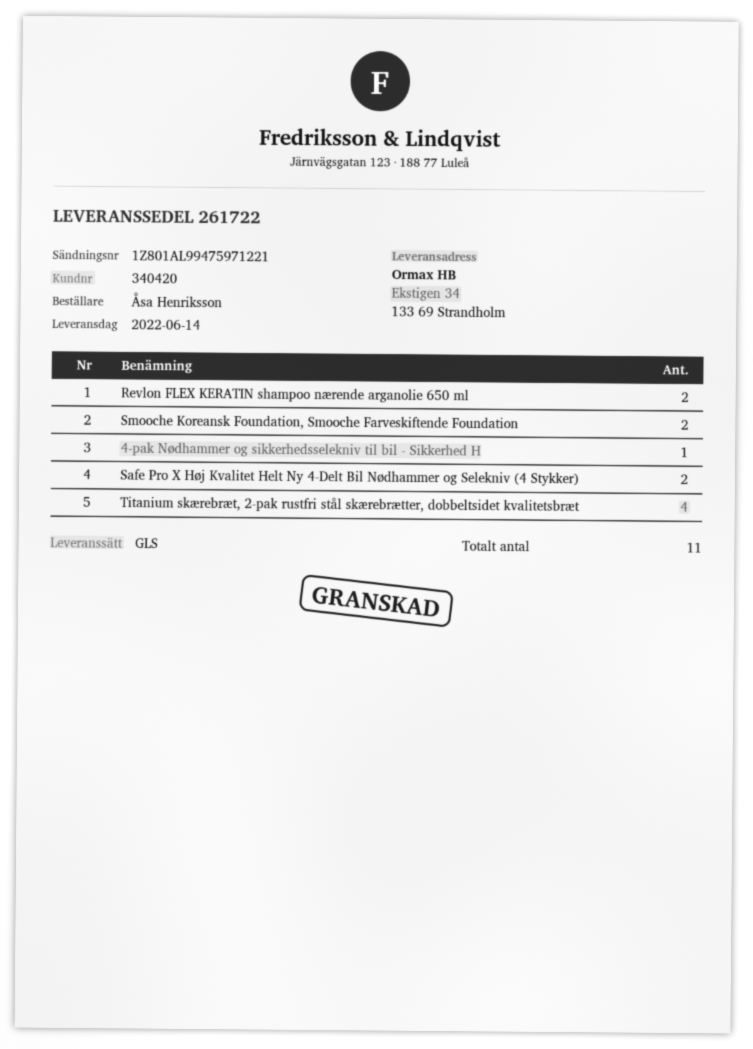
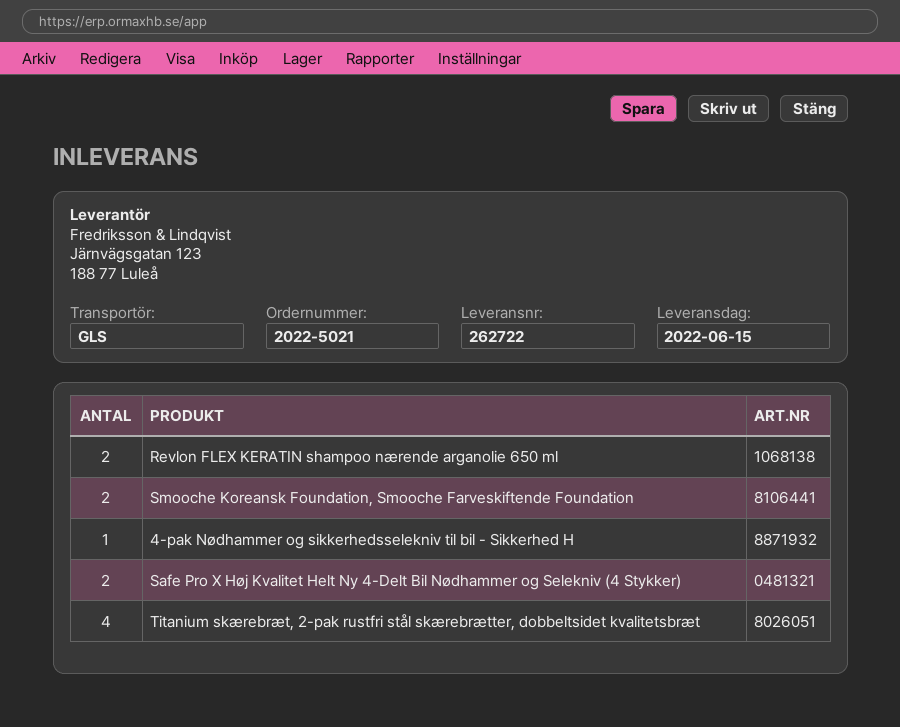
delivery note number: 261722 -> 262722
delivery date: 2022-06-14 -> 2022-06-15

